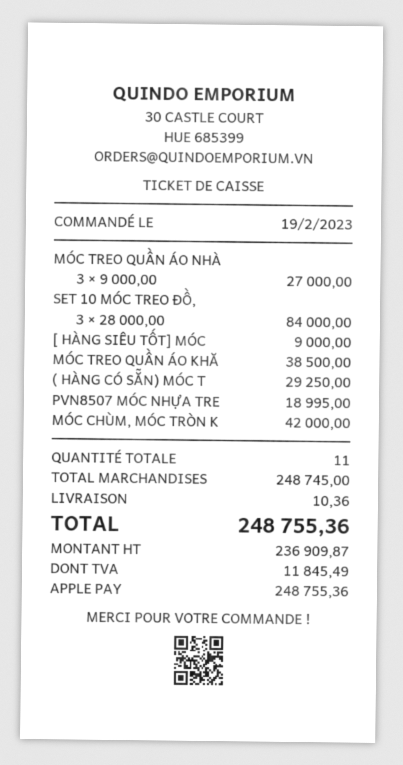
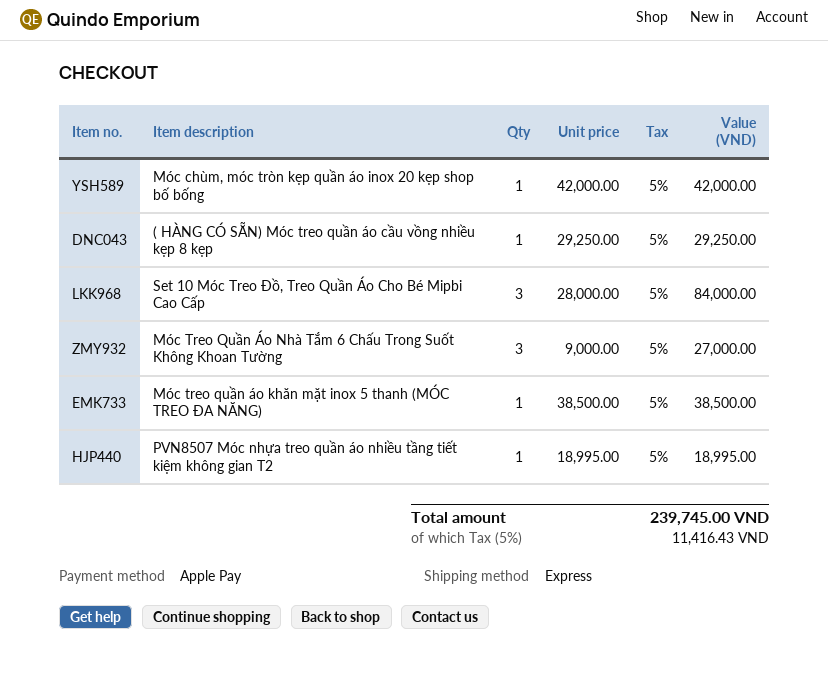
[ HÀNG SIÊU TỐT] MÓC: 1 x 9000.00 = 9000.00 -> none
shipping: 10.36 -> none
tax: 11845.49 -> 11416.43
total: 248755.36 -> 239745.00

